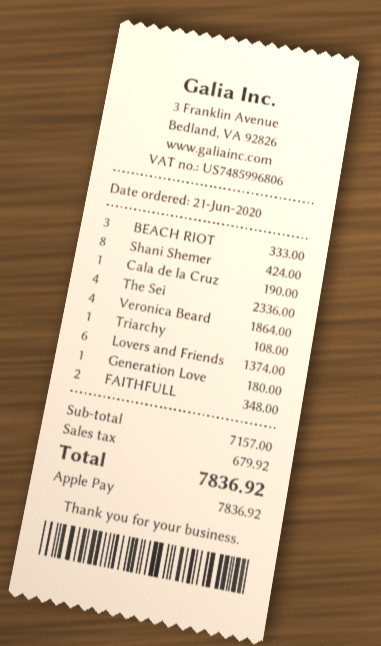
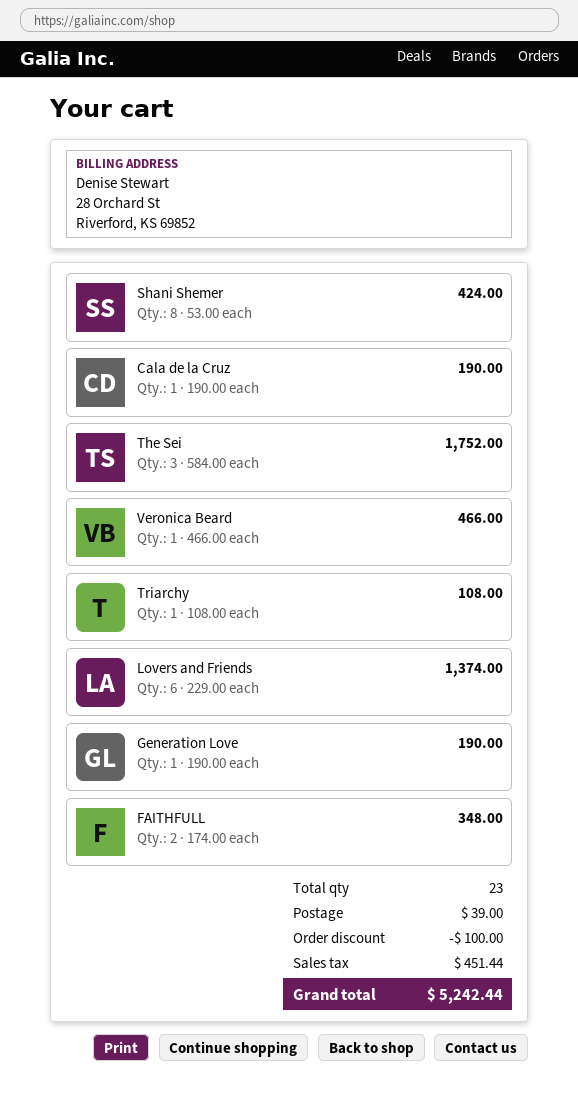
BEACH RIOT: 3 for 333.00 -> none
The Sei: 4 for 2336.00 -> 3 for 1752.00
Veronica Beard: 4 for 1864.00 -> 1 for 466.00
Generation Love: 1 for 180.00 -> 1 for 190.00
discount: none -> 100.00
shipping: none -> 39.00
tax: 679.92 -> 451.44
total: 7836.92 -> 5242.44

